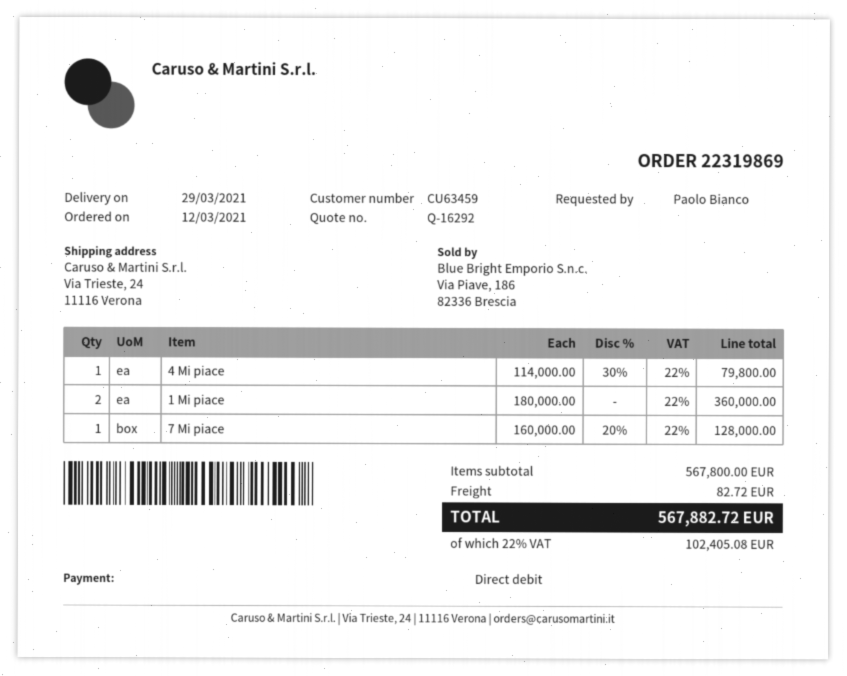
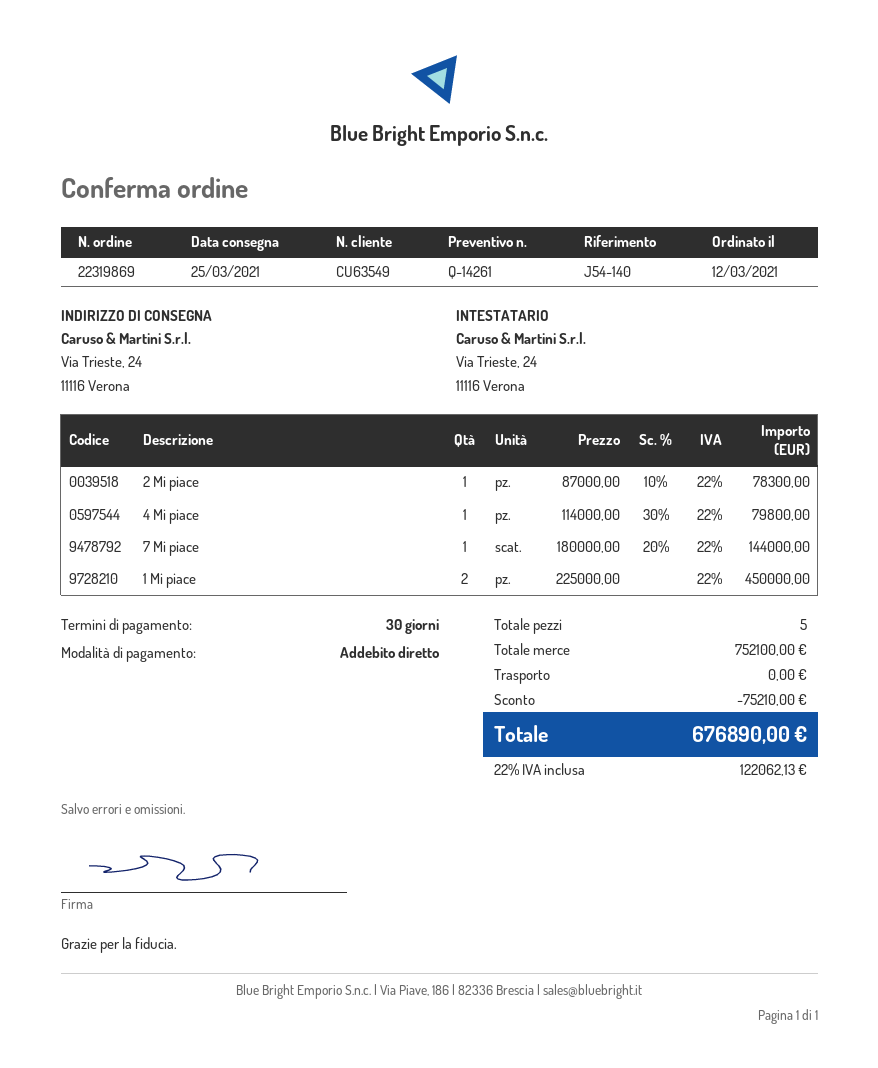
quote number: Q-16292 -> Q-14261
delivery date: 2021-03-29 -> 2021-03-25
customer number: CU63459 -> CU63549
1 Mi piace: 2 x 180000.00 = 360000.00 -> 2 x 225000.00 = 450000.00
7 Mi piace: 1 x 160000.00 - 20% = 128000.00 -> 1 x 180000.00 - 20% = 144000.00
2 Mi piace: none -> 1 x 87000.00 - 10% = 78300.00
subtotal: 567800.00 -> 752100.00
discount: none -> 75210.00
shipping: 82.72 -> 0.00
tax: 22% = 102405.08 -> 22% = 122062.13
total: 567882.72 -> 676890.00

